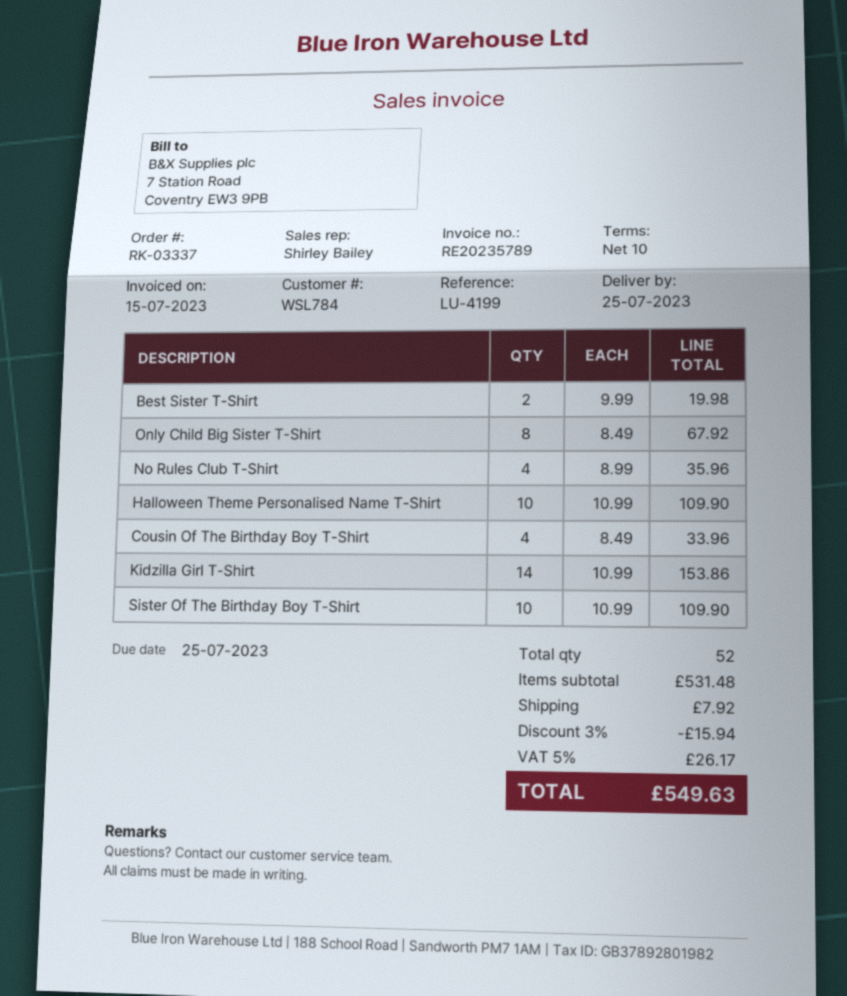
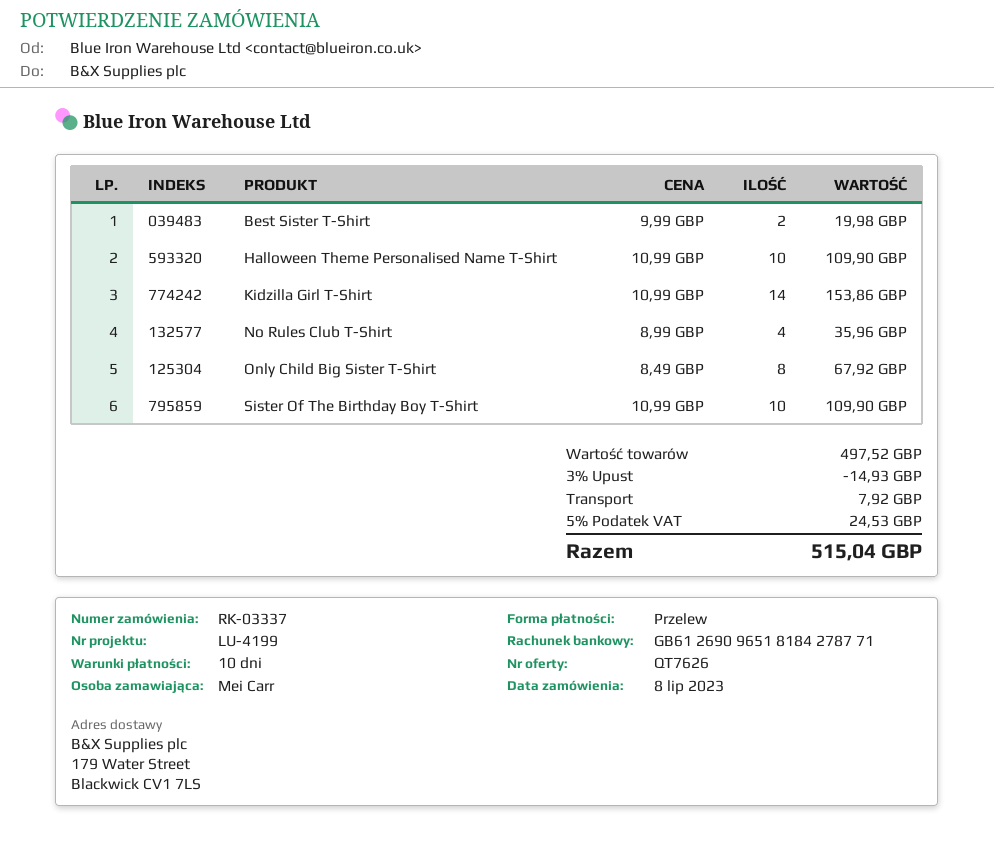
Cousin Of The Birthday Boy T-Shirt: 4 x 8.49 = 33.96 -> none
subtotal: 531.48 -> 497.52
discount: 3% = 15.94 -> 3% = 14.93
tax: 5% = 26.17 -> 5% = 24.53
total: 549.63 -> 515.04

